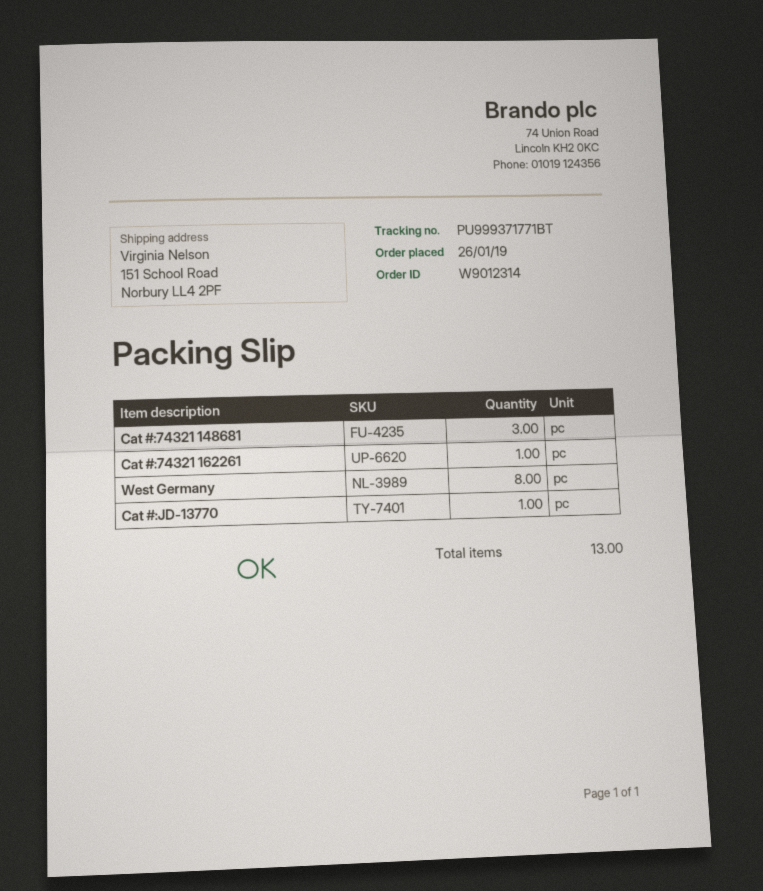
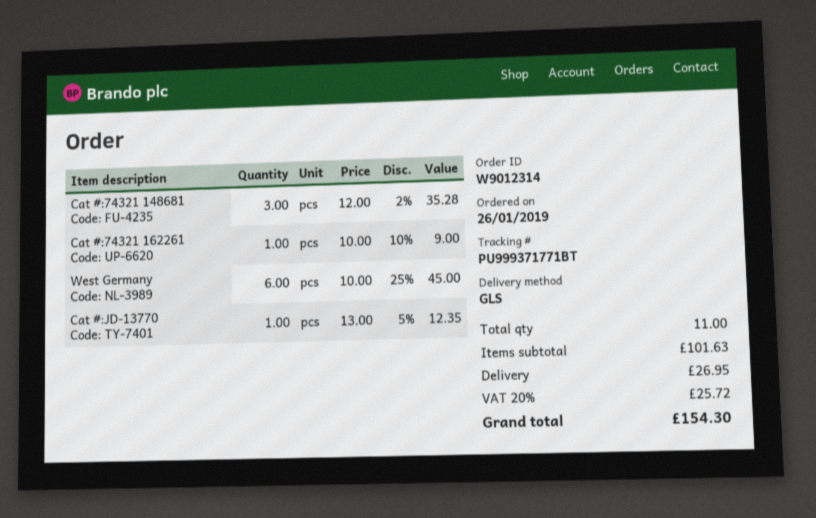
West Germany: 8 -> 6
total quantity: 13 -> 11

